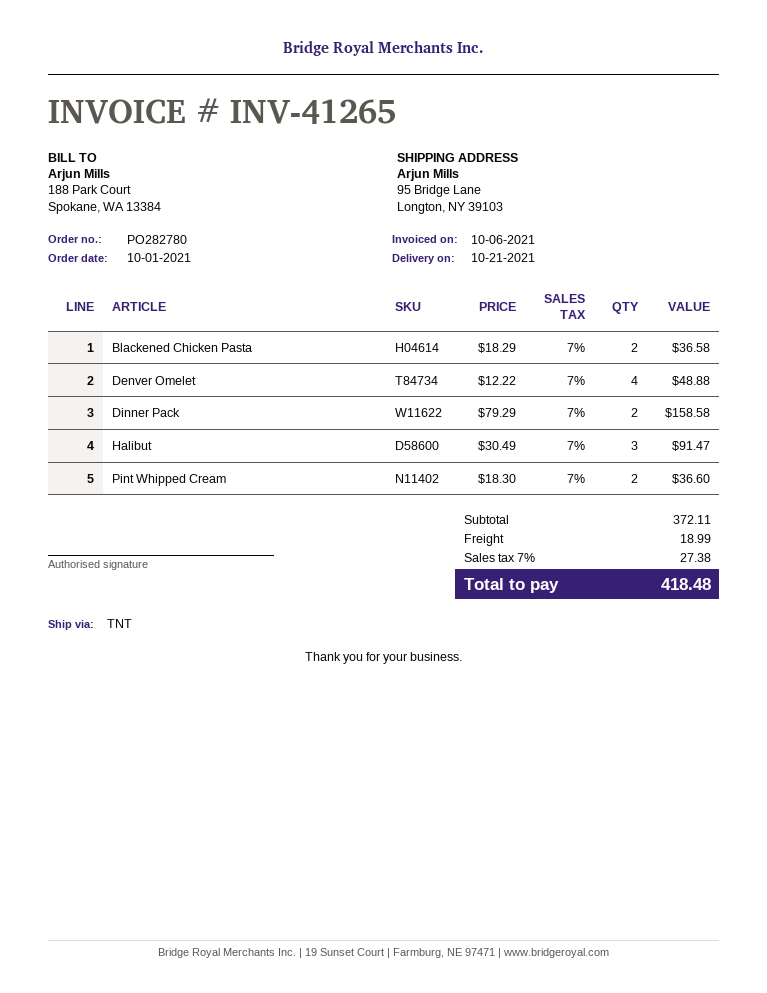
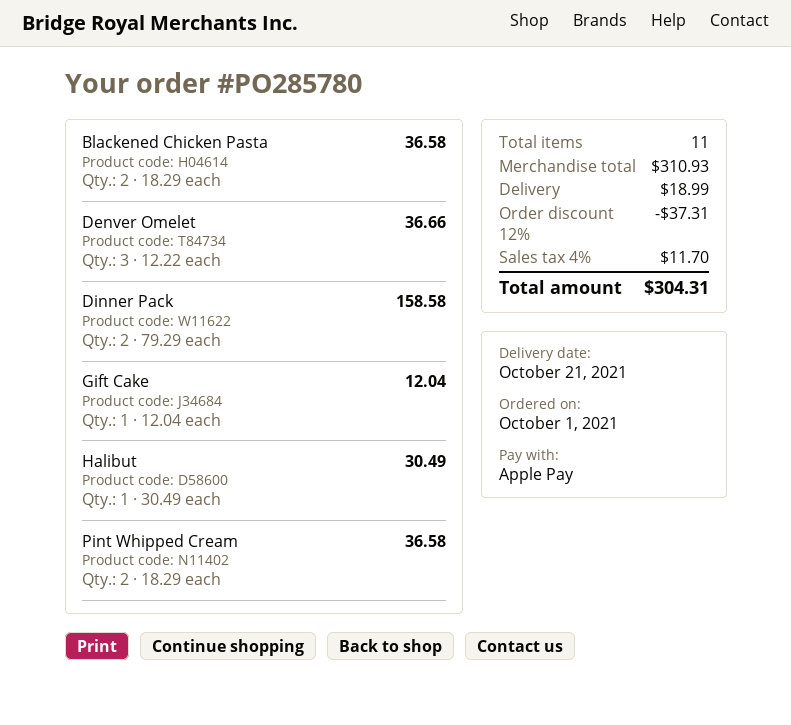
order number: PO282780 -> PO285780
Denver Omelet: 4 x 12.22 = 48.88 -> 3 x 12.22 = 36.66
Halibut: 3 x 30.49 = 91.47 -> 1 x 30.49 = 30.49
Pint Whipped Cream: 2 x 18.30 = 36.60 -> 2 x 18.29 = 36.58
Gift Cake: none -> 1 x 12.04 = 12.04
subtotal: 372.11 -> 310.93
discount: none -> 12% = 37.31
tax: 7% = 27.38 -> 4% = 11.70
total: 418.48 -> 304.31

